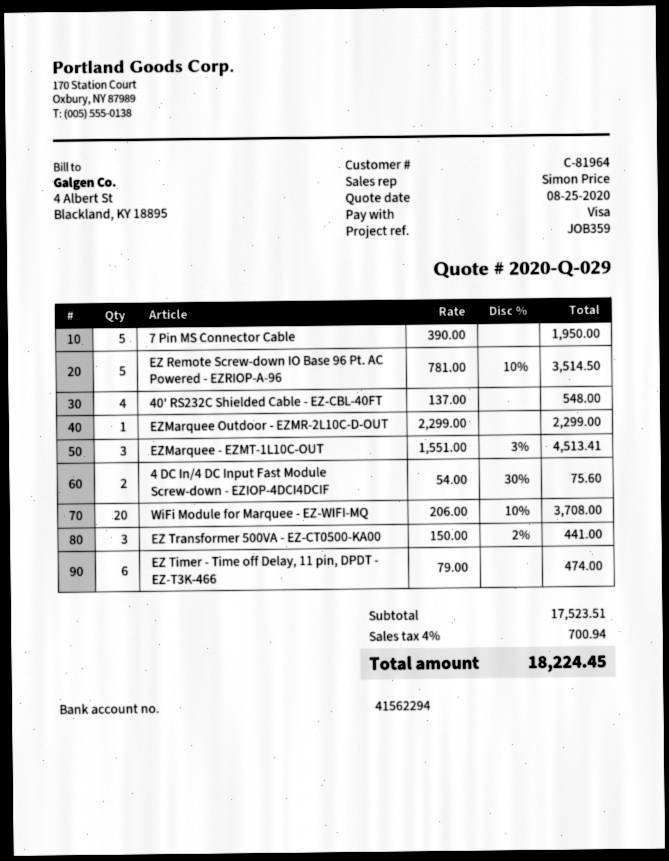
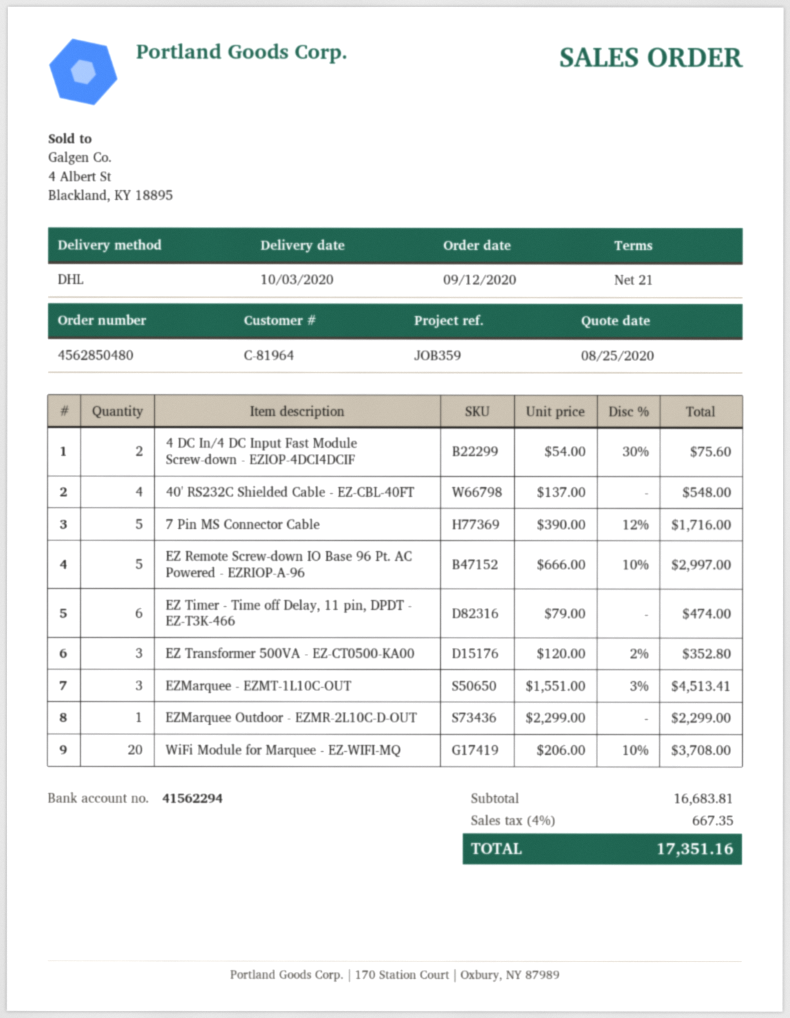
7 Pin MS Connector Cable: 5 x 390.00 = 1950.00 -> 5 x 390.00 - 12% = 1716.00
EZ Remote Screw-down IO Base 96 Pt. AC Powered - EZRIOP-A-96: 5 x 781.00 - 10% = 3514.50 -> 5 x 666.00 - 10% = 2997.00
EZ Transformer 500VA - EZ-CT0500-KA00: 3 x 150.00 - 2% = 441.00 -> 3 x 120.00 - 2% = 352.80
subtotal: 17523.51 -> 16683.81
tax: 4% = 700.94 -> 4% = 667.35
total: 18224.45 -> 17351.16

